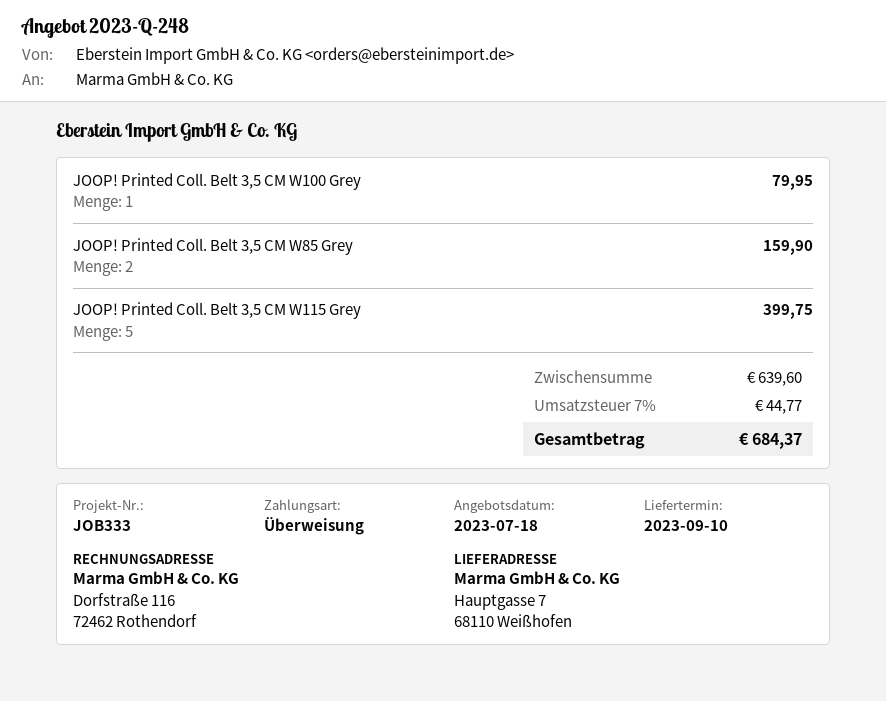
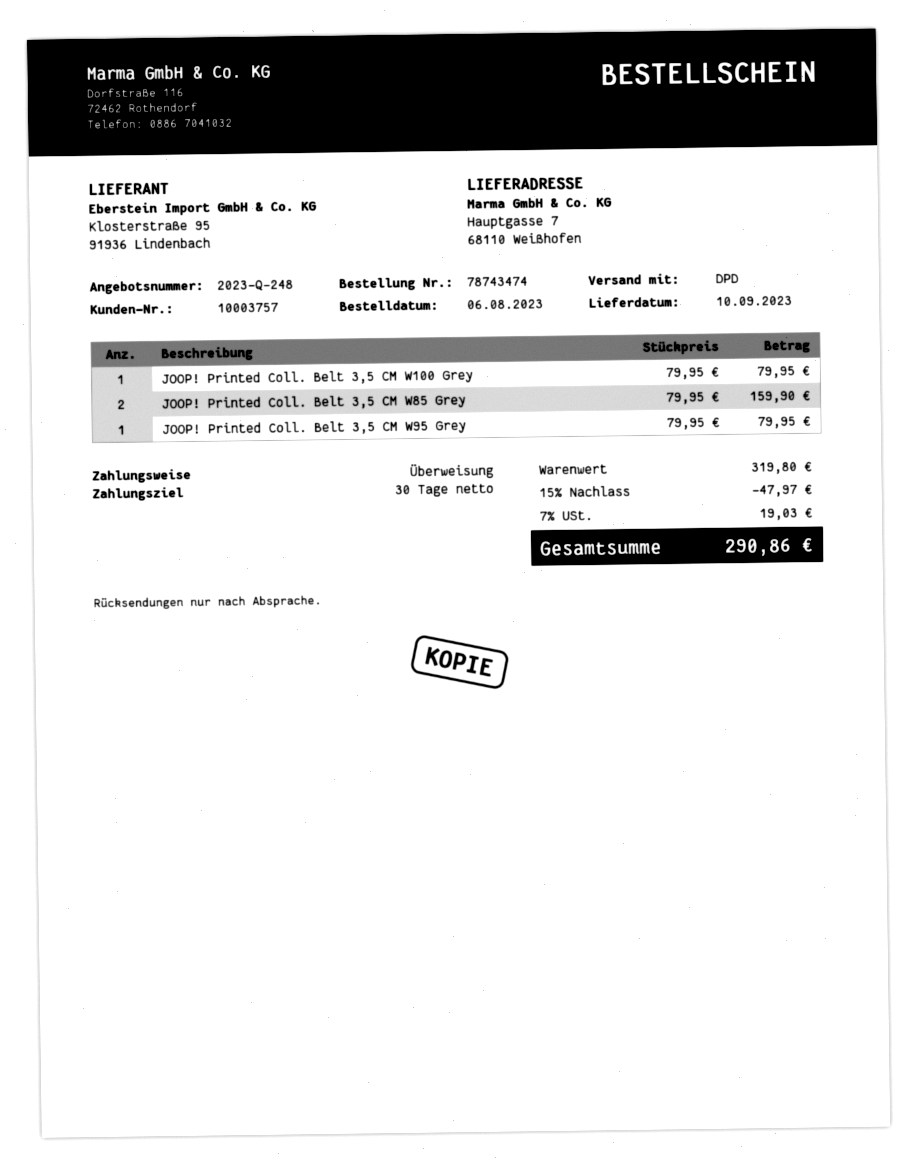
JOOP! Printed Coll. Belt 3,5 CM W115 Grey: 5 for 399.75 -> none
JOOP! Printed Coll. Belt 3,5 CM W95 Grey: none -> 1 for 79.95
subtotal: 639.60 -> 319.80
discount: none -> 15% = 47.97
tax: 7% = 44.77 -> 7% = 19.03
total: 684.37 -> 290.86

